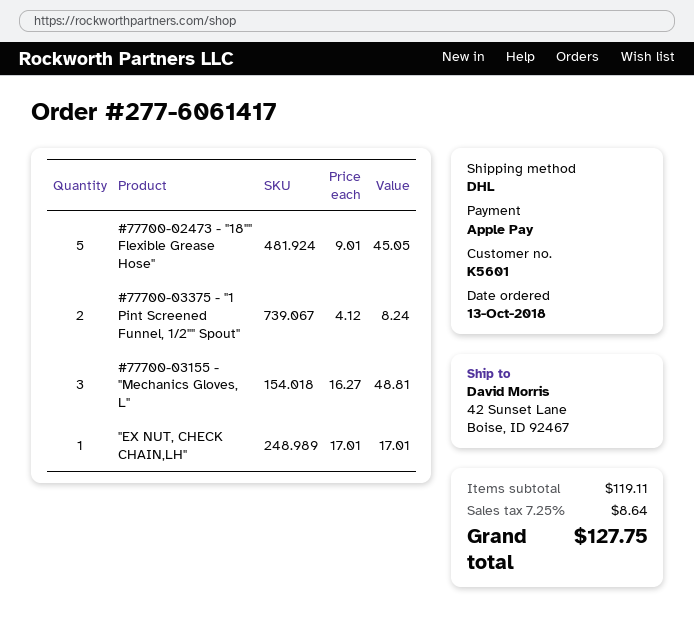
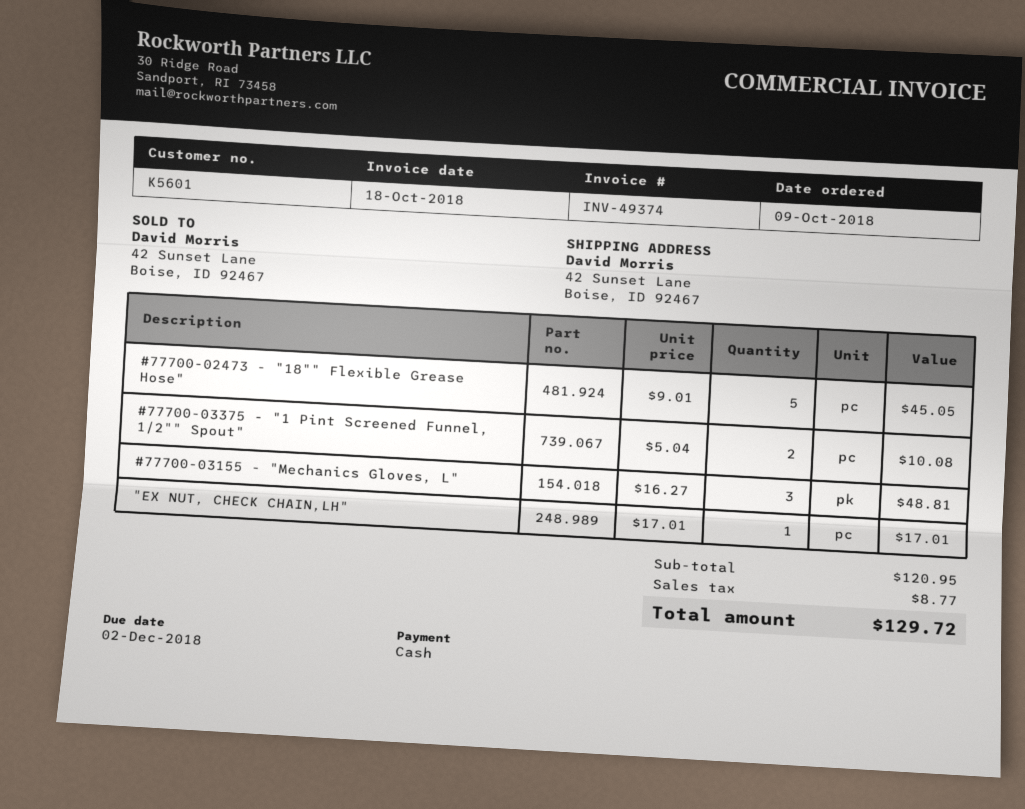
order date: 2018-10-13 -> 2018-10-09
payment method: Apple Pay -> cash
#77700-03375 - "1 Pint Screened Funnel, 1/2"" Spout": 2 x 4.12 = 8.24 -> 2 x 5.04 = 10.08
subtotal: 119.11 -> 120.95
tax: 8.64 -> 8.77
total: 127.75 -> 129.72

